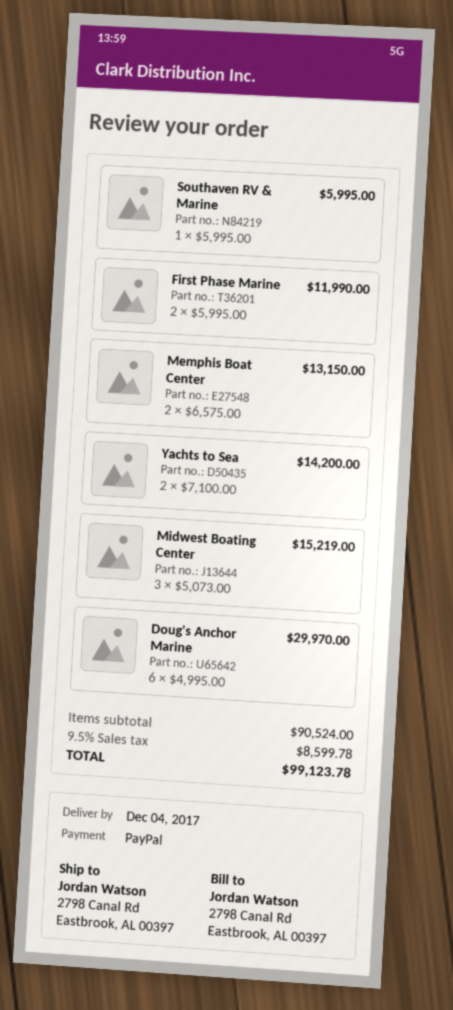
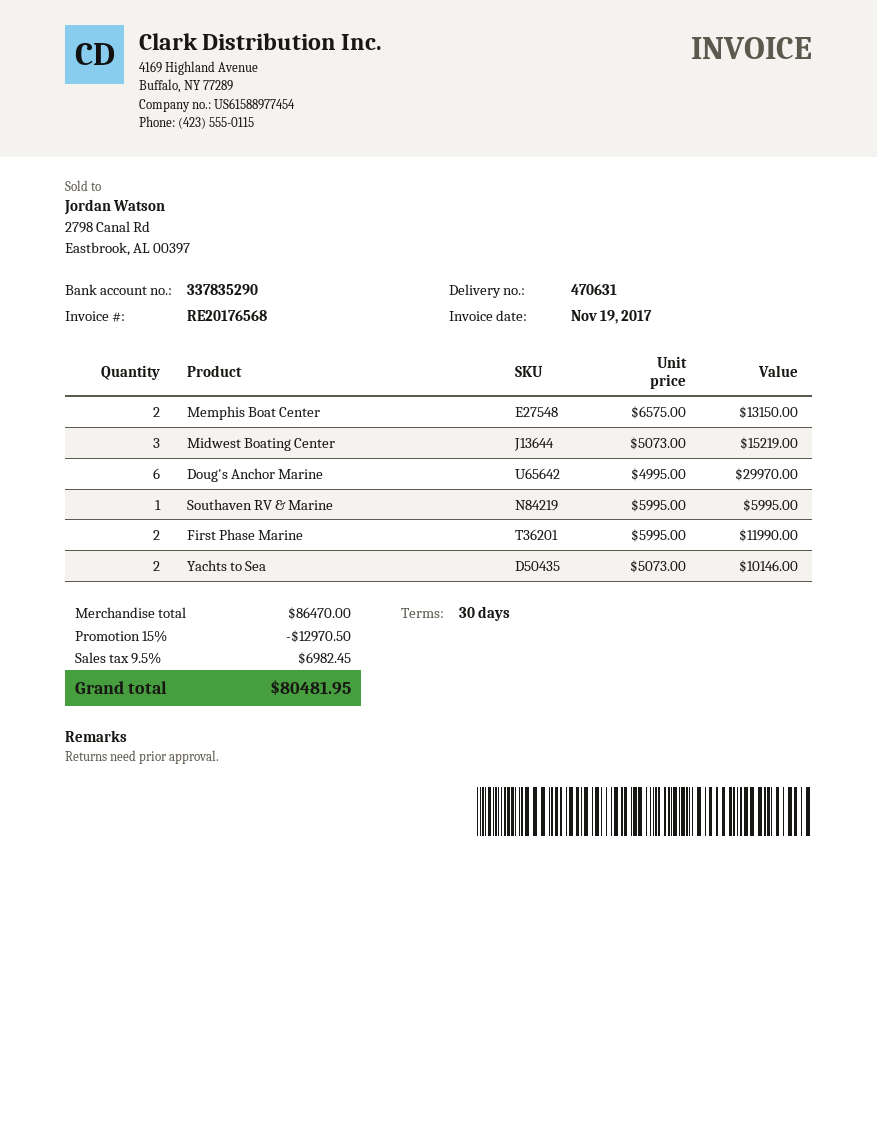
Yachts to Sea: 2 x 7100.00 = 14200.00 -> 2 x 5073.00 = 10146.00
subtotal: 90524.00 -> 86470.00
discount: none -> 15% = 12970.50
tax: 9.5% = 8599.78 -> 9.5% = 6982.45
total: 99123.78 -> 80481.95

